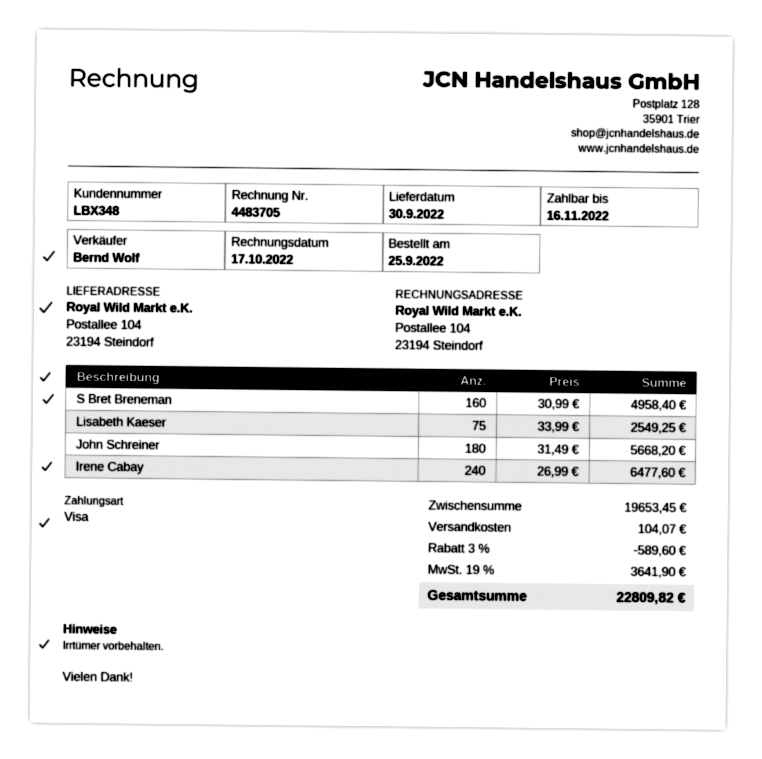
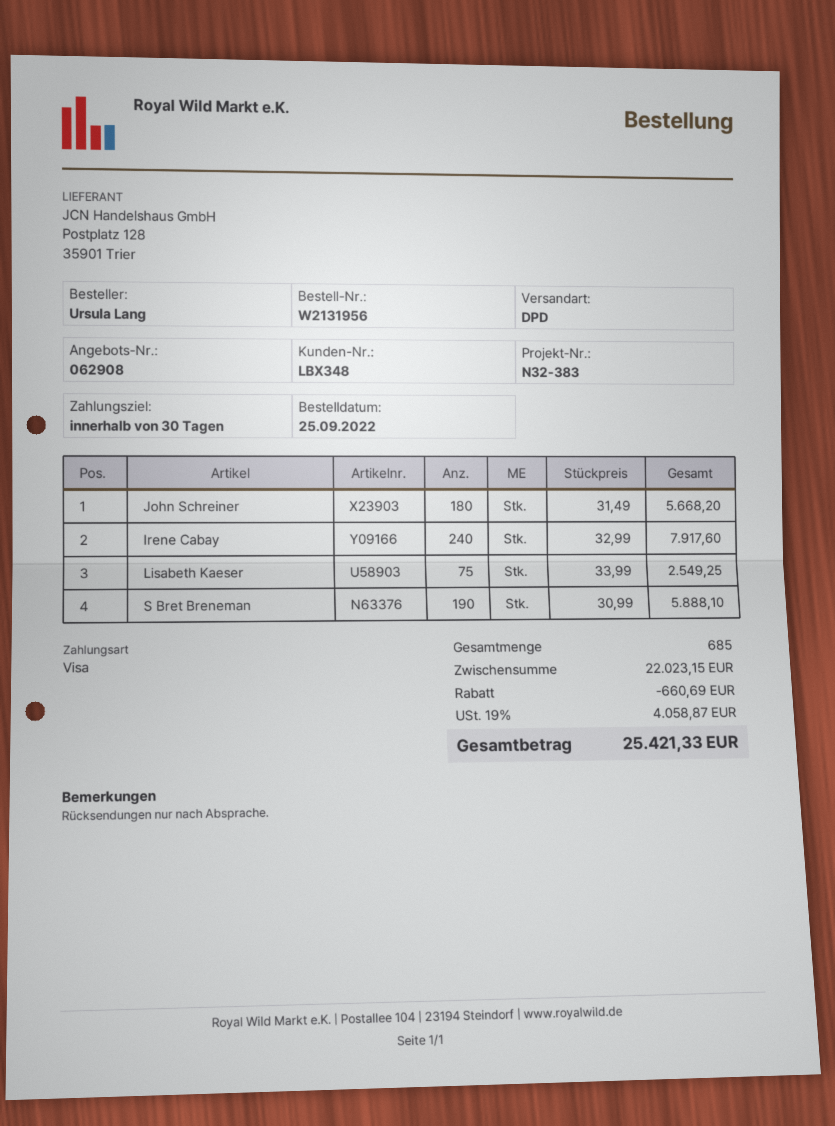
S Bret Breneman: 160 x 30.99 = 4958.40 -> 190 x 30.99 = 5888.10
Irene Cabay: 240 x 26.99 = 6477.60 -> 240 x 32.99 = 7917.60
subtotal: 19653.45 -> 22023.15
discount: 589.60 -> 660.69
shipping: 104.07 -> none
tax: 19% = 3641.90 -> 19% = 4058.87
total: 22809.82 -> 25421.33

